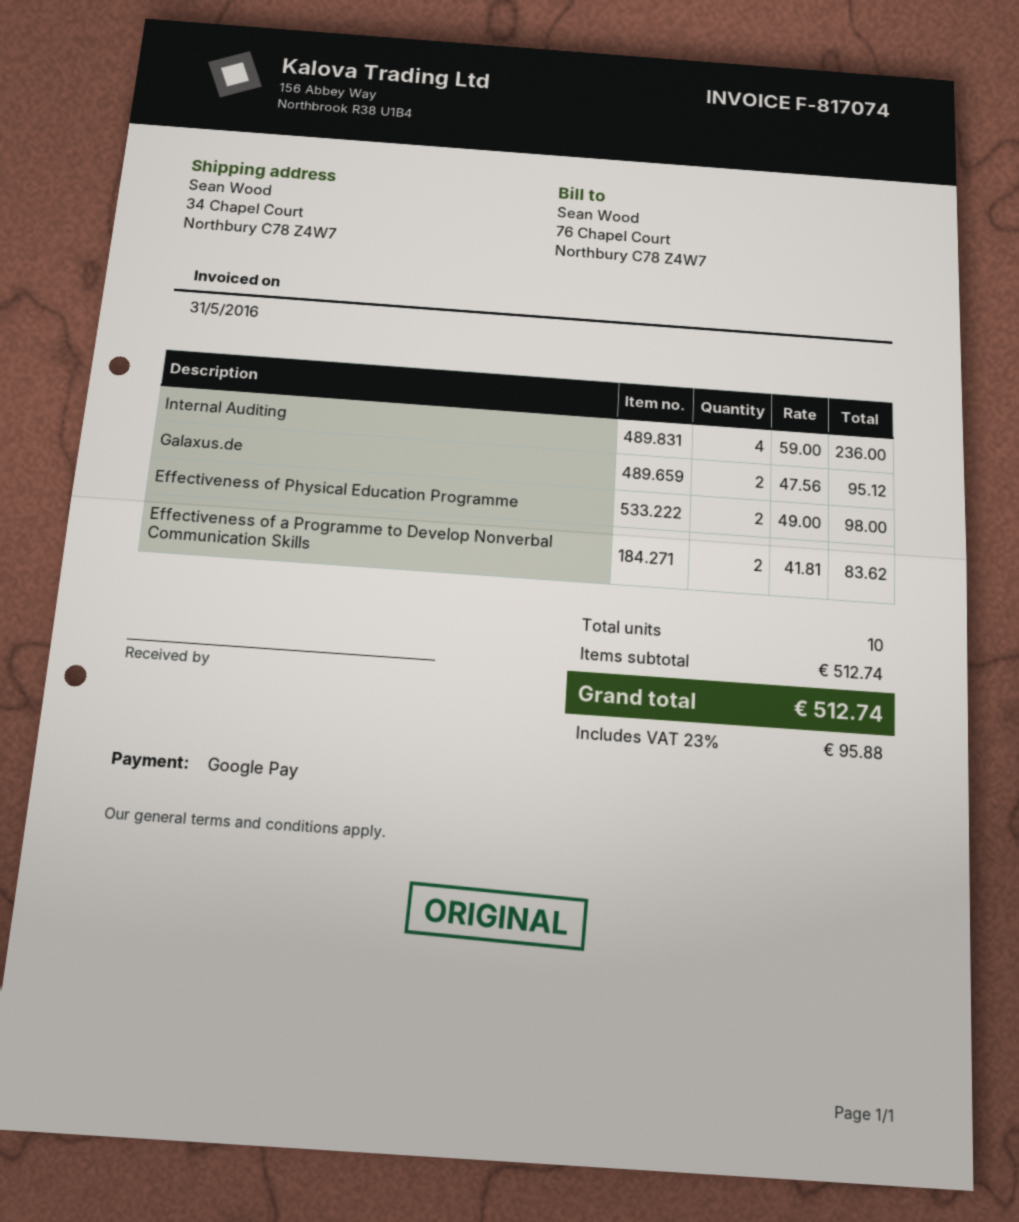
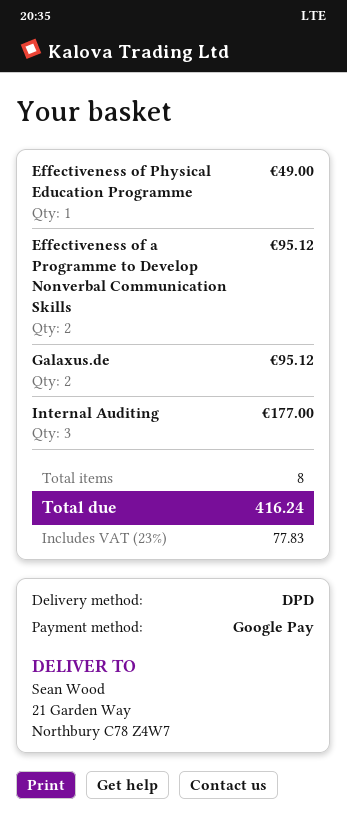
ship to: 34 Chapel Court, Northbury C78 Z4W7 -> 21 Garden Way, Northbury C78 Z4W7
Internal Auditing: 4 for 236.00 -> 3 for 177.00
Effectiveness of Physical Education Programme: 2 for 98.00 -> 1 for 49.00
Effectiveness of a Programme to Develop Nonverbal Communication Skills: 2 for 83.62 -> 2 for 95.12
total quantity: 10 -> 8
tax: 23% = 95.88 -> 23% = 77.83
total: 512.74 -> 416.24

